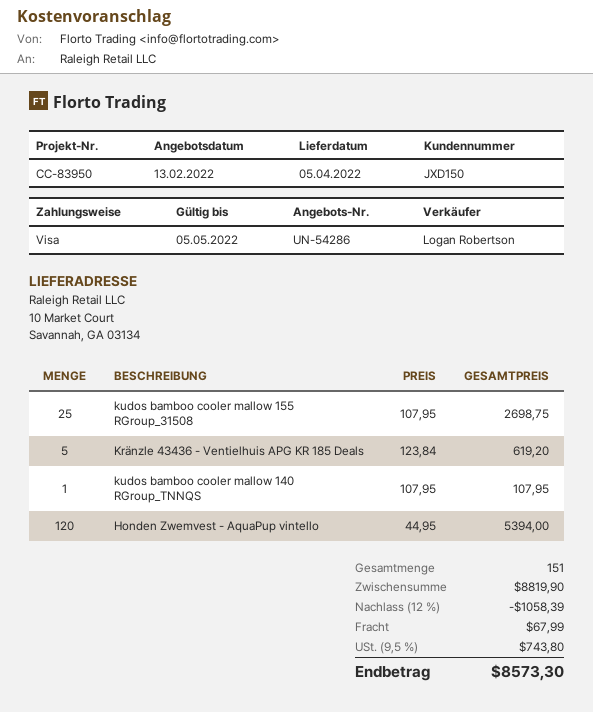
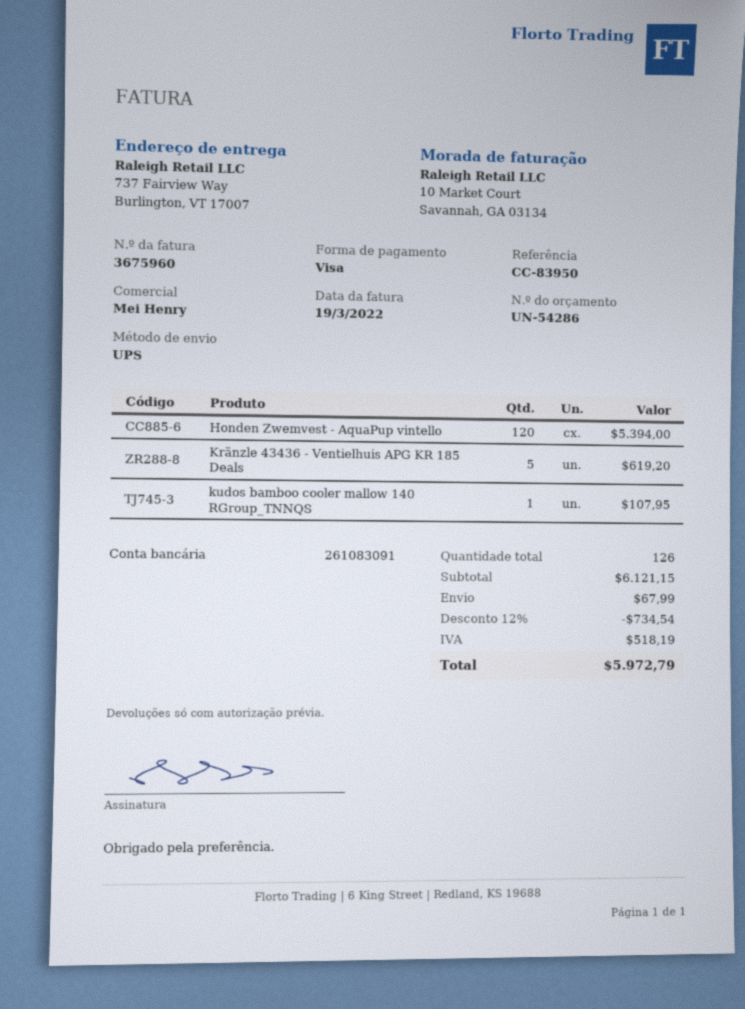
sales rep: Logan Robertson -> Mei Henry
ship to: 10 Market Court, Savannah, GA 03134 -> 737 Fairview Way, Burlington, VT 17007
kudos bamboo cooler mallow 155 RGroup_31508: 25 for 2698.75 -> none
total quantity: 151 -> 126
subtotal: 8819.90 -> 6121.15
discount: 12% = 1058.39 -> 12% = 734.54
tax: 743.80 -> 518.19
total: 8573.30 -> 5972.79

